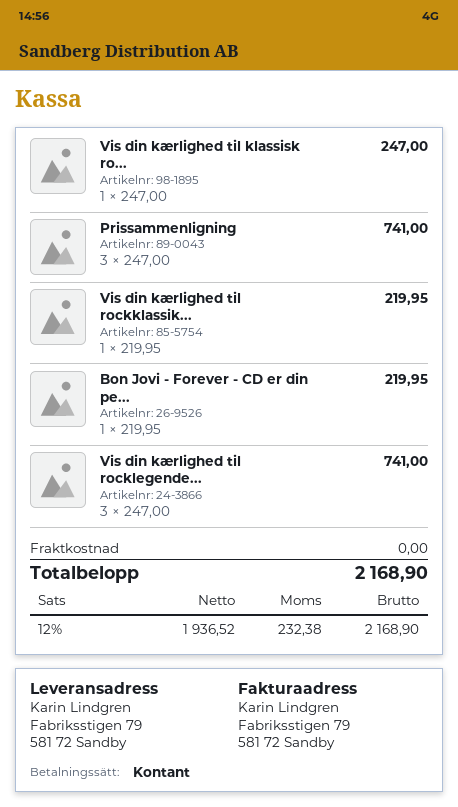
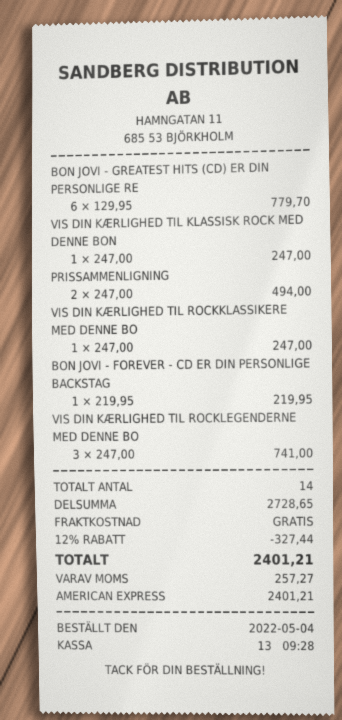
payment method: cash -> American Express
Prissammenligning: 3 x 247.00 = 741.00 -> 2 x 247.00 = 494.00
Vis din kærlighed til rockklassik...: 1 x 219.95 = 219.95 -> 1 x 247.00 = 247.00
BON JOVI - GREATEST HITS (CD) ER DIN PERSONLIGE RE: none -> 6 x 129.95 = 779.70
discount: none -> 12% = 327.44
tax: 232.38 -> 257.27
total: 2168.90 -> 2401.21

